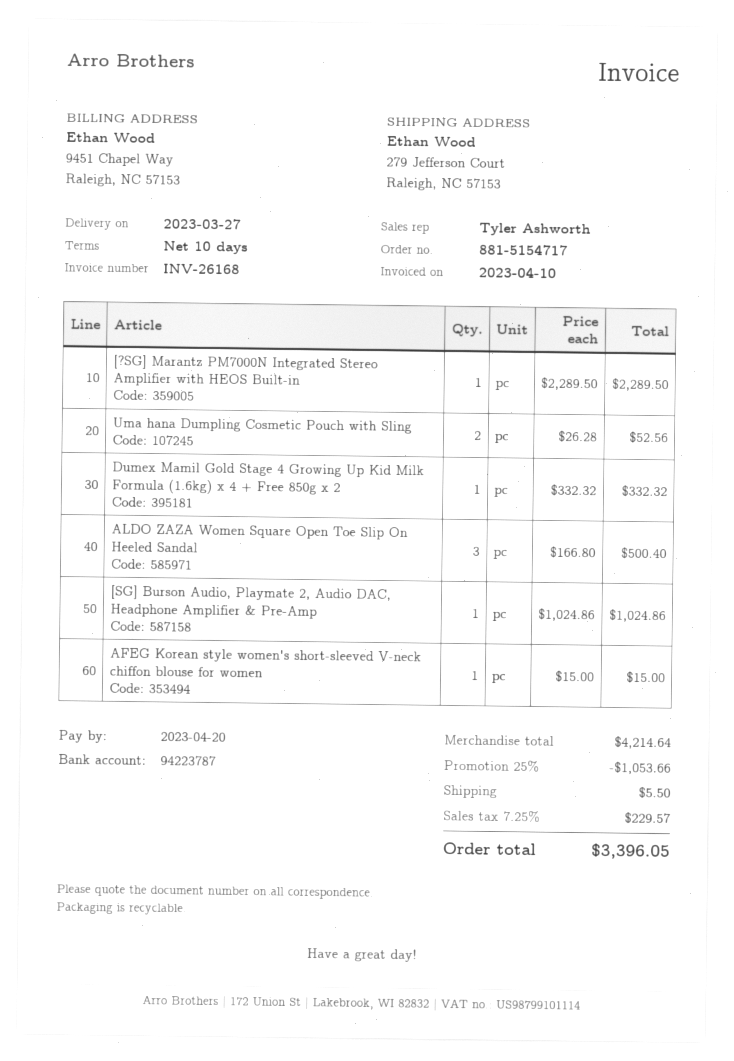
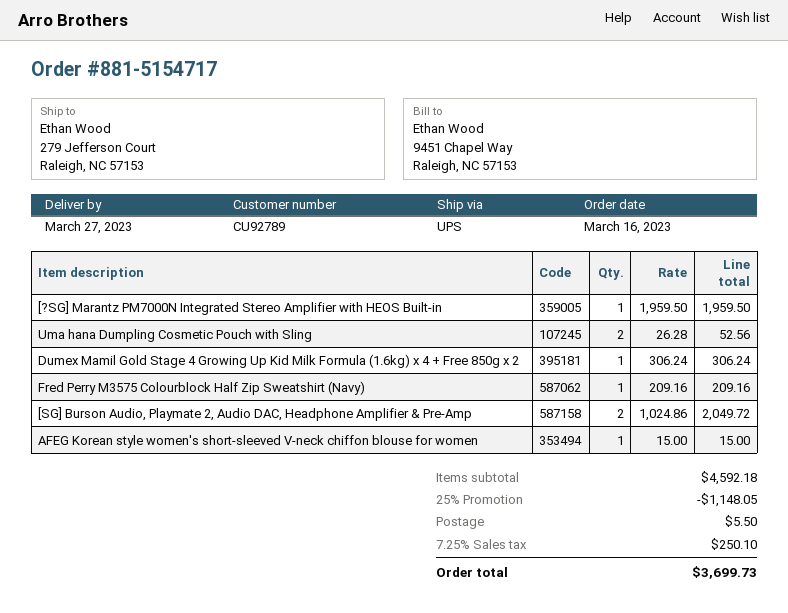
[?SG] Marantz PM7000N Integrated Stereo Amplifier with HEOS Built-in: 1 x 2289.50 = 2289.50 -> 1 x 1959.50 = 1959.50
Dumex Mamil Gold Stage 4 Growing Up Kid Milk Formula (1.6kg) x 4 + Free 850g x 2: 1 x 332.32 = 332.32 -> 1 x 306.24 = 306.24
ALDO ZAZA Women Square Open Toe Slip On Heeled Sandal: 3 x 166.80 = 500.40 -> none
[SG] Burson Audio, Playmate 2, Audio DAC, Headphone Amplifier & Pre-Amp: 1 x 1024.86 = 1024.86 -> 2 x 1024.86 = 2049.72
Fred Perry M3575 Colourblock Half Zip Sweatshirt (Navy): none -> 1 x 209.16 = 209.16
subtotal: 4214.64 -> 4592.18
discount: 25% = 1053.66 -> 25% = 1148.05
tax: 7.25% = 229.57 -> 7.25% = 250.10
total: 3396.05 -> 3699.73

